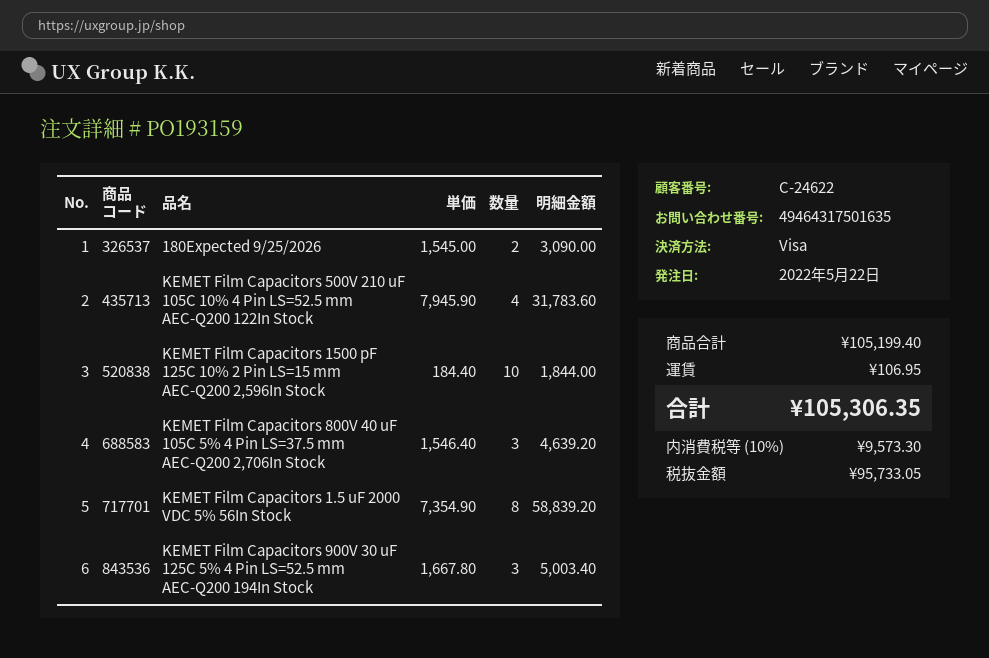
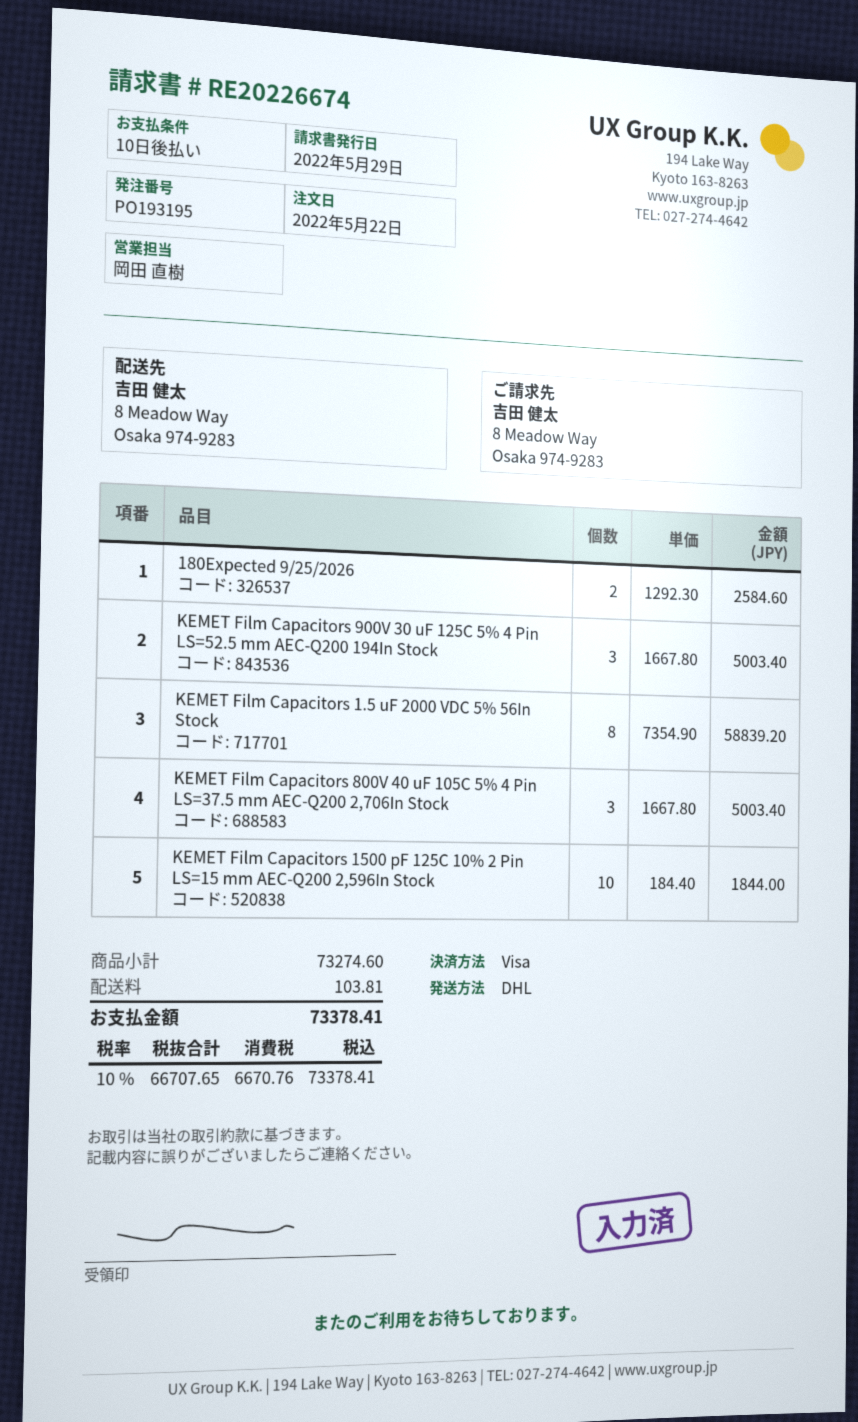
order number: PO193159 -> PO193195
180Expected 9/25/2026: 2 x 1545.00 = 3090.00 -> 2 x 1292.30 = 2584.60
KEMET Film Capacitors 500V 210 uF 105C 10% 4 Pin LS=52.5 mm AEC-Q200 122In Stock: 4 x 7945.90 = 31783.60 -> none
KEMET Film Capacitors 800V 40 uF 105C 5% 4 Pin LS=37.5 mm AEC-Q200 2,706In Stock: 3 x 1546.40 = 4639.20 -> 3 x 1667.80 = 5003.40
subtotal: 105199.40 -> 73274.60
shipping: 106.95 -> 103.81
net: 95733.05 -> 66707.65
tax: 10% = 9573.30 -> 10% = 6670.76
total: 105306.35 -> 73378.41

